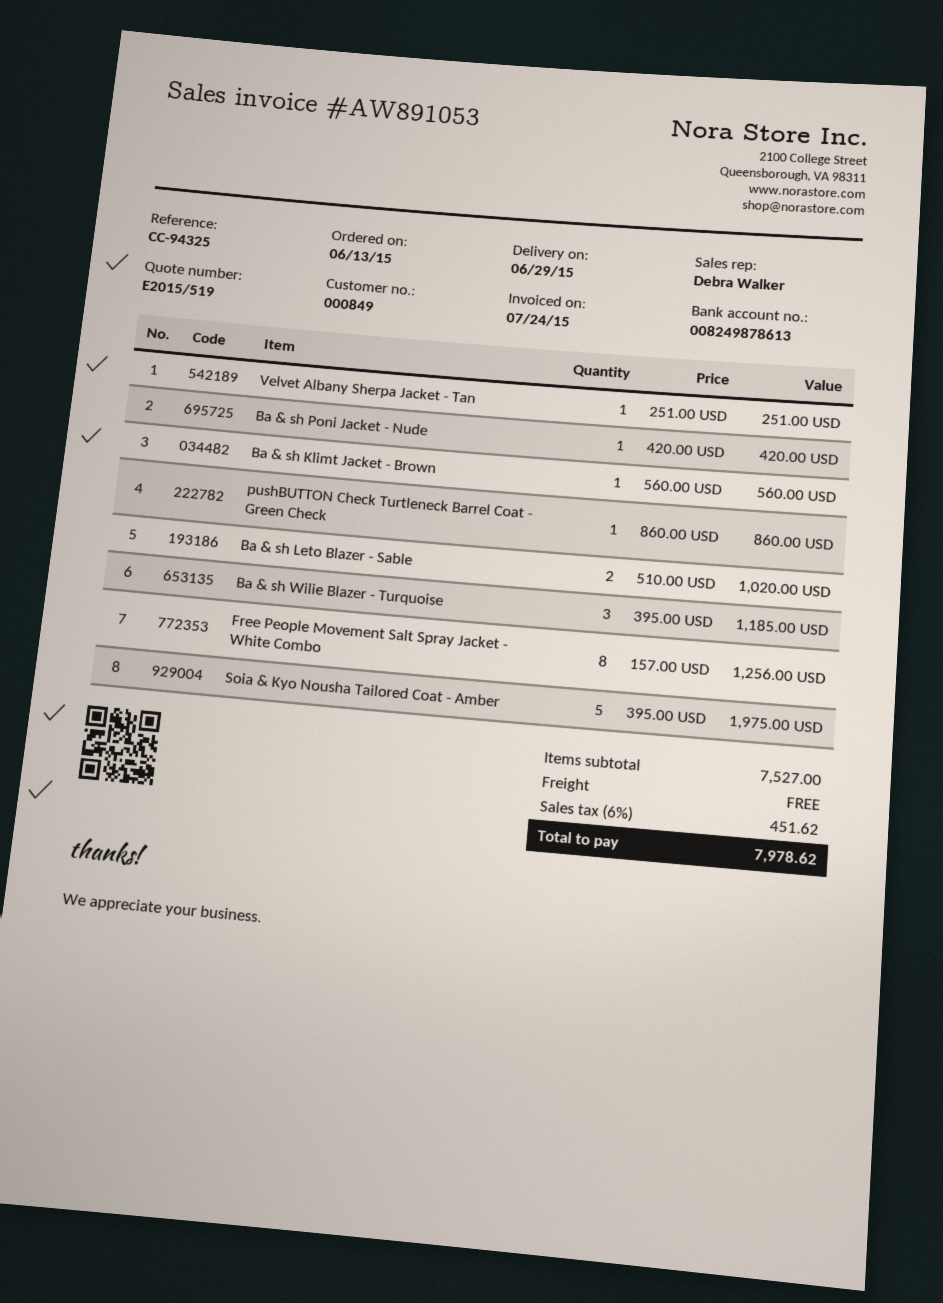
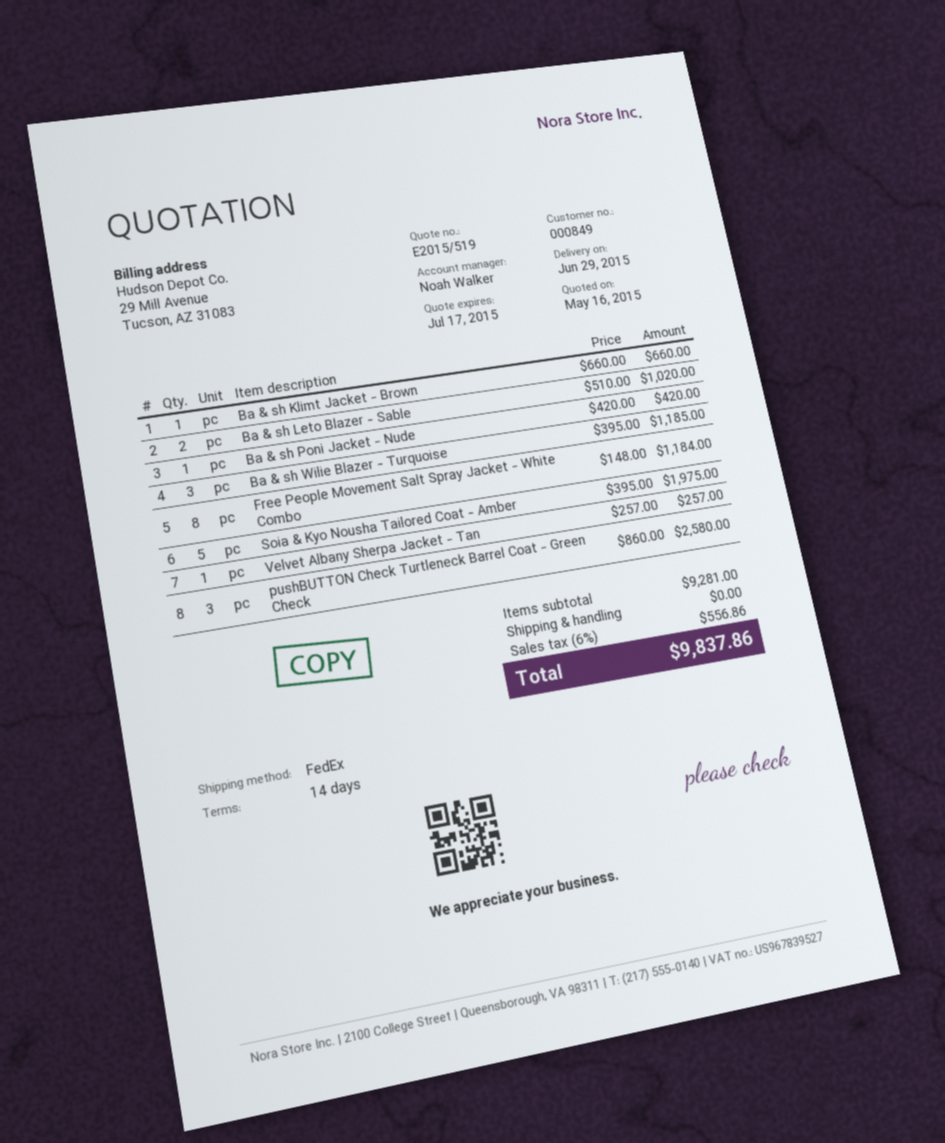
sales rep: Debra Walker -> Noah Walker
Velvet Albany Sherpa Jacket - Tan: 1 x 251.00 = 251.00 -> 1 x 257.00 = 257.00
Ba & sh Klimt Jacket - Brown: 1 x 560.00 = 560.00 -> 1 x 660.00 = 660.00
pushBUTTON Check Turtleneck Barrel Coat - Green Check: 1 x 860.00 = 860.00 -> 3 x 860.00 = 2580.00
Free People Movement Salt Spray Jacket - White Combo: 8 x 157.00 = 1256.00 -> 8 x 148.00 = 1184.00
subtotal: 7527.00 -> 9281.00
tax: 6% = 451.62 -> 6% = 556.86
total: 7978.62 -> 9837.86

